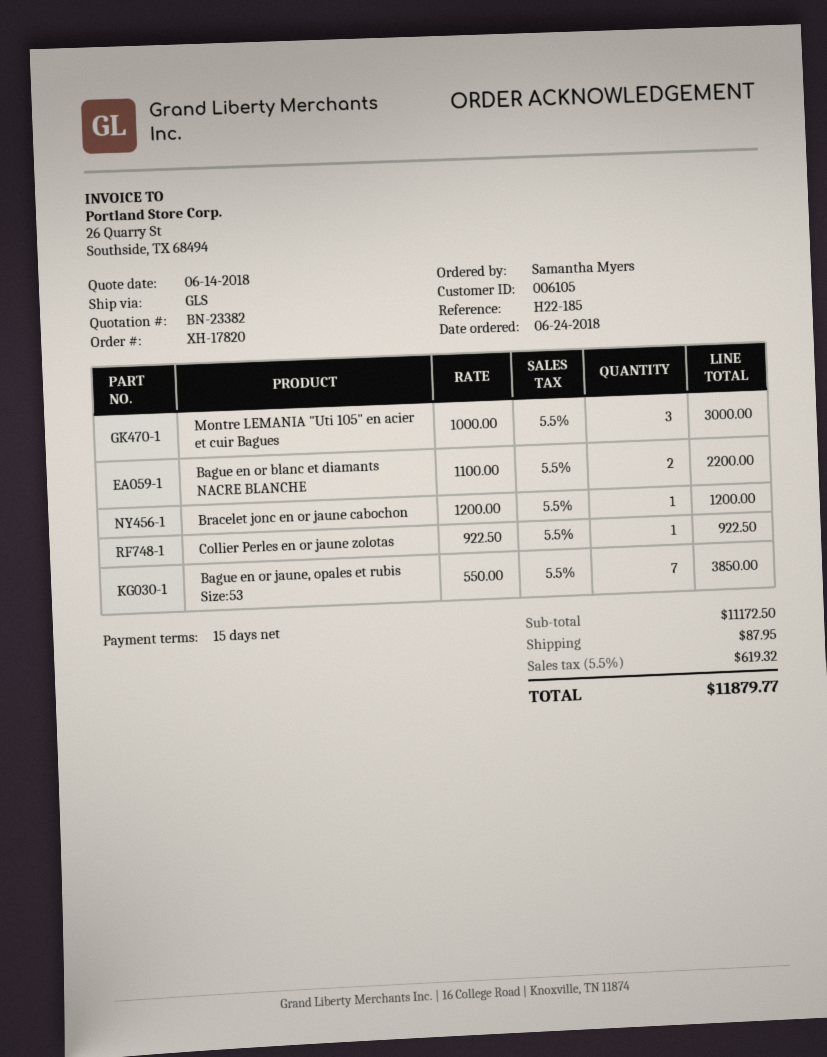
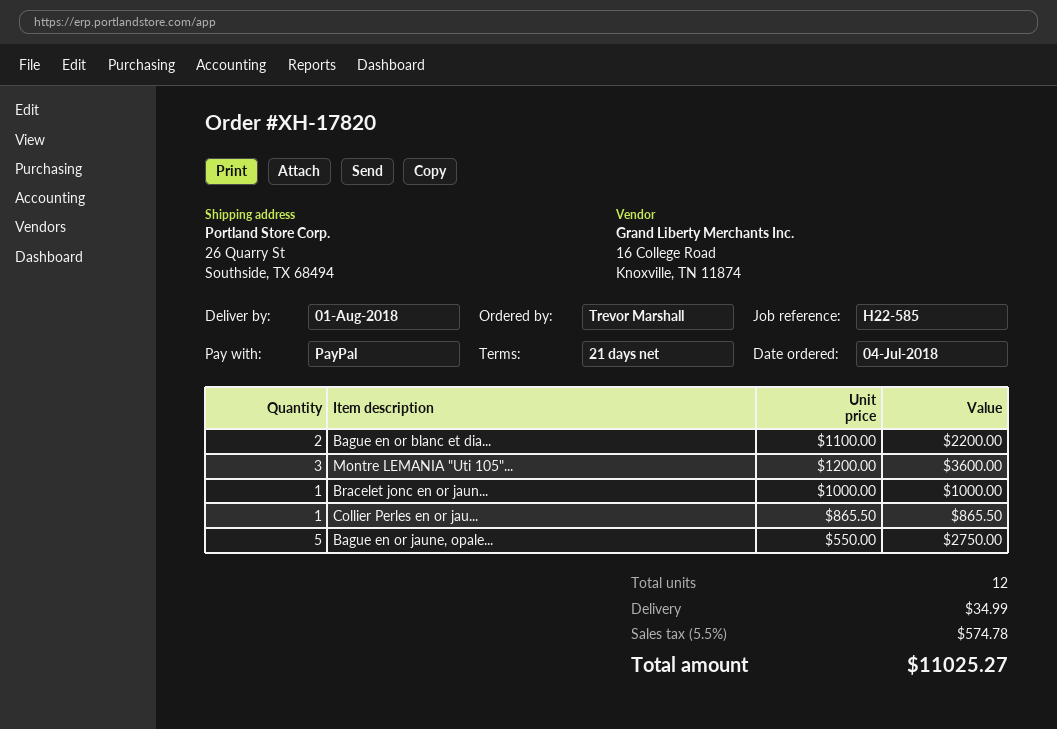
order date: 2018-06-24 -> 2018-07-04
payment terms: 15 days -> 21 days
reference: H22-185 -> H22-585
ordered by: Samantha Myers -> Trevor Marshall
Montre LEMANIA "Uti 105" en acier et cuir Bagues: 3 x 1000.00 = 3000.00 -> 3 x 1200.00 = 3600.00
Bracelet jonc en or jaune cabochon: 1 x 1200.00 = 1200.00 -> 1 x 1000.00 = 1000.00
Collier Perles en or jaune zolotas: 1 x 922.50 = 922.50 -> 1 x 865.50 = 865.50
Bague en or jaune, opales et rubis Size:53: 7 x 550.00 = 3850.00 -> 5 x 550.00 = 2750.00
shipping: 87.95 -> 34.99
tax: 5.5% = 619.32 -> 5.5% = 574.78
total: 11879.77 -> 11025.27

